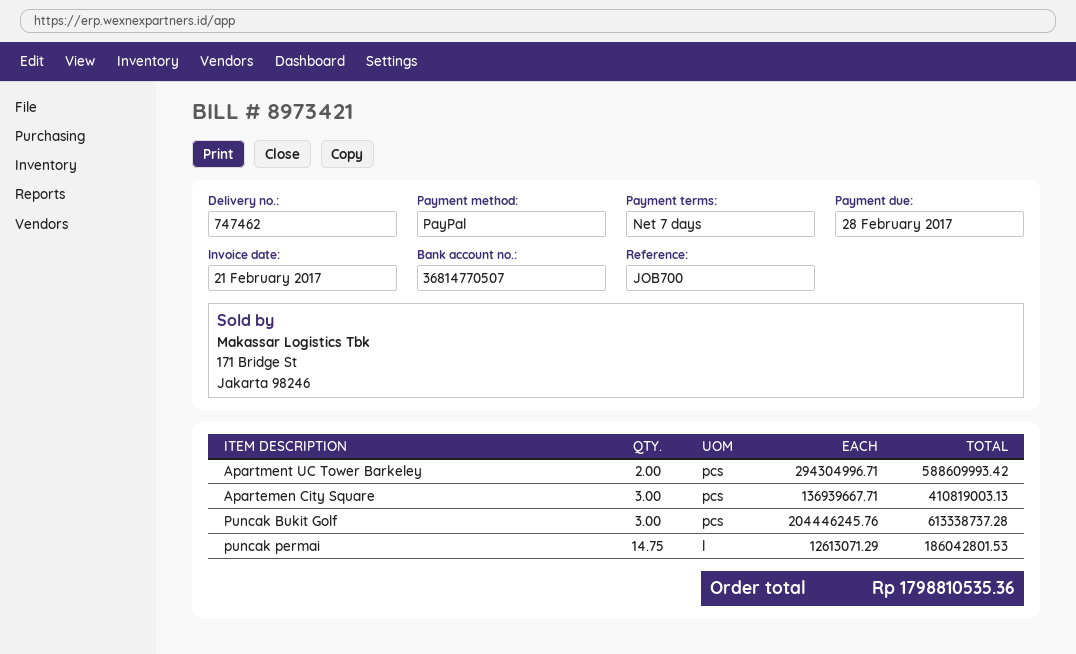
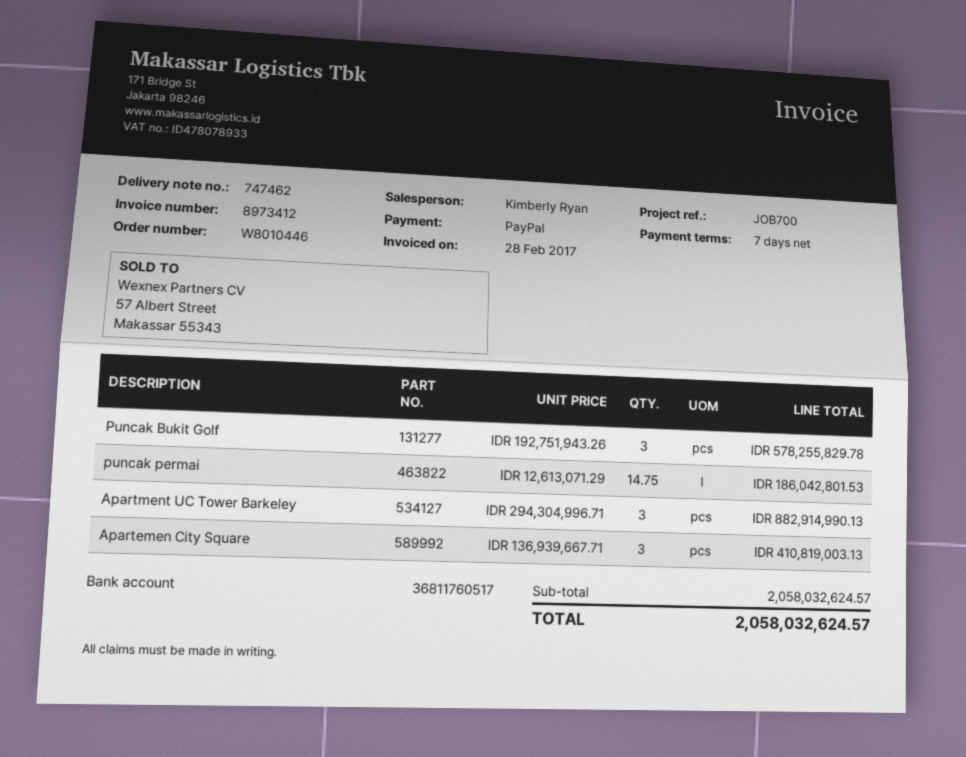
invoice number: 8973421 -> 8973412
invoice date: 2017-02-21 -> 2017-02-28
bank account: 36814770507 -> 36811760517
Apartment UC Tower Barkeley: 2 x 294304996.71 = 588609993.42 -> 3 x 294304996.71 = 882914990.13
Puncak Bukit Golf: 3 x 204446245.76 = 613338737.28 -> 3 x 192751943.26 = 578255829.78
total: 1798810535.36 -> 2058032624.57

